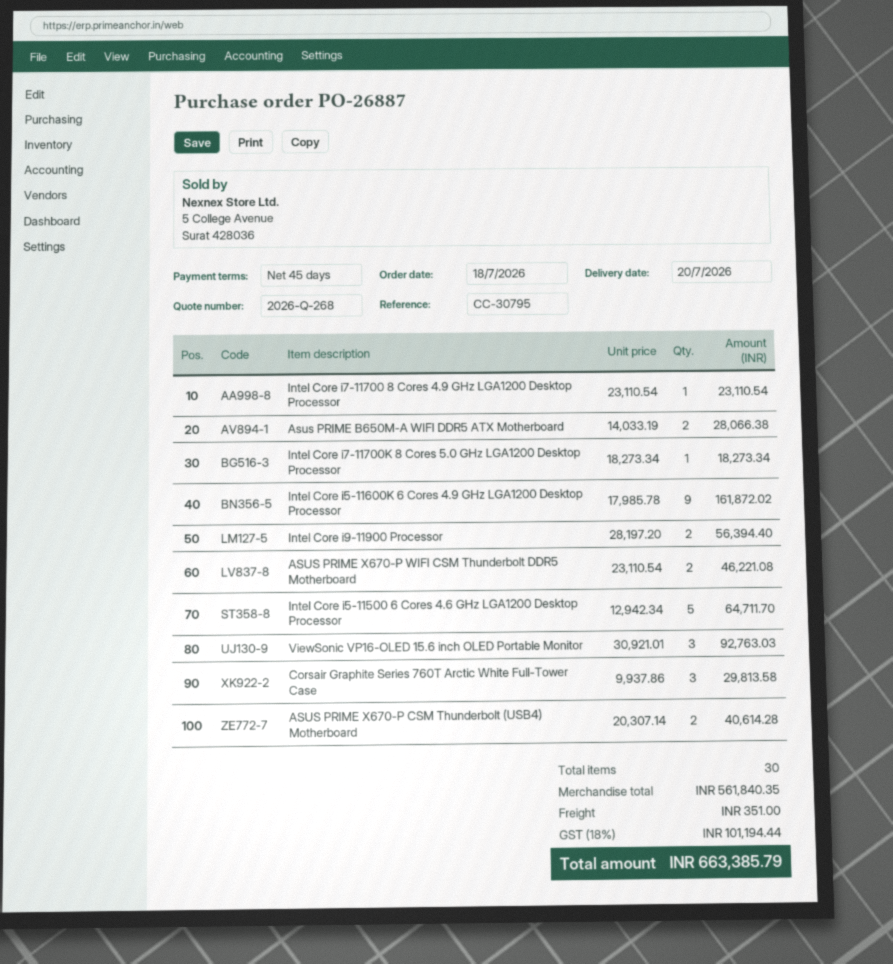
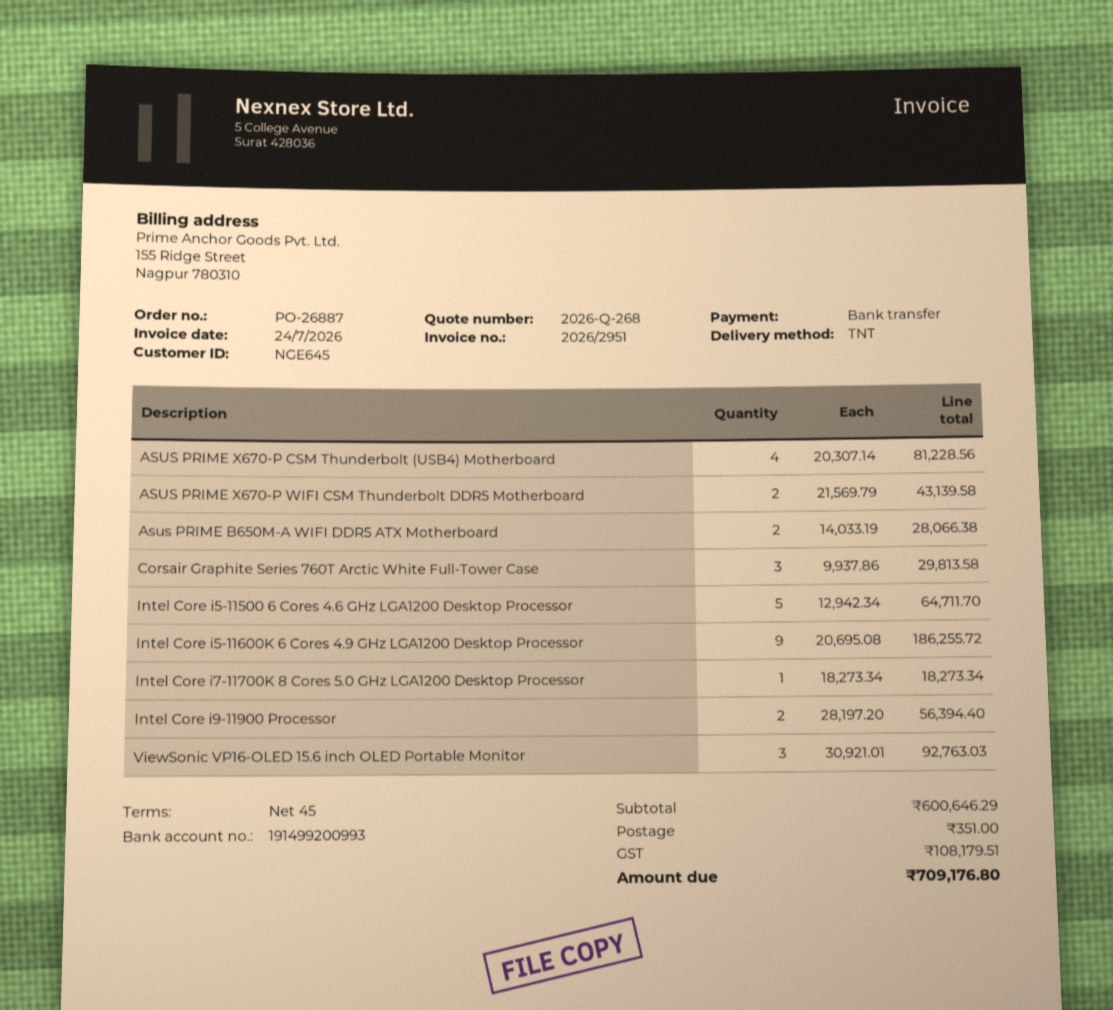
Intel Core i7-11700 8 Cores 4.9 GHz LGA1200 Desktop Processor: 1 x 23110.54 = 23110.54 -> none
Intel Core i5-11600K 6 Cores 4.9 GHz LGA1200 Desktop Processor: 9 x 17985.78 = 161872.02 -> 9 x 20695.08 = 186255.72
ASUS PRIME X670-P WIFI CSM Thunderbolt DDR5 Motherboard: 2 x 23110.54 = 46221.08 -> 2 x 21569.79 = 43139.58
ASUS PRIME X670-P CSM Thunderbolt (USB4) Motherboard: 2 x 20307.14 = 40614.28 -> 4 x 20307.14 = 81228.56
subtotal: 561840.35 -> 600646.29
tax: 101194.44 -> 108179.51
total: 663385.79 -> 709176.80

